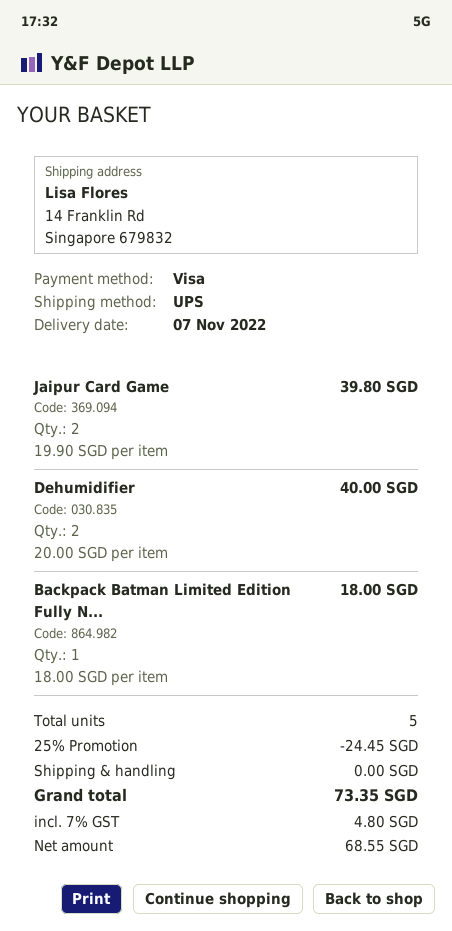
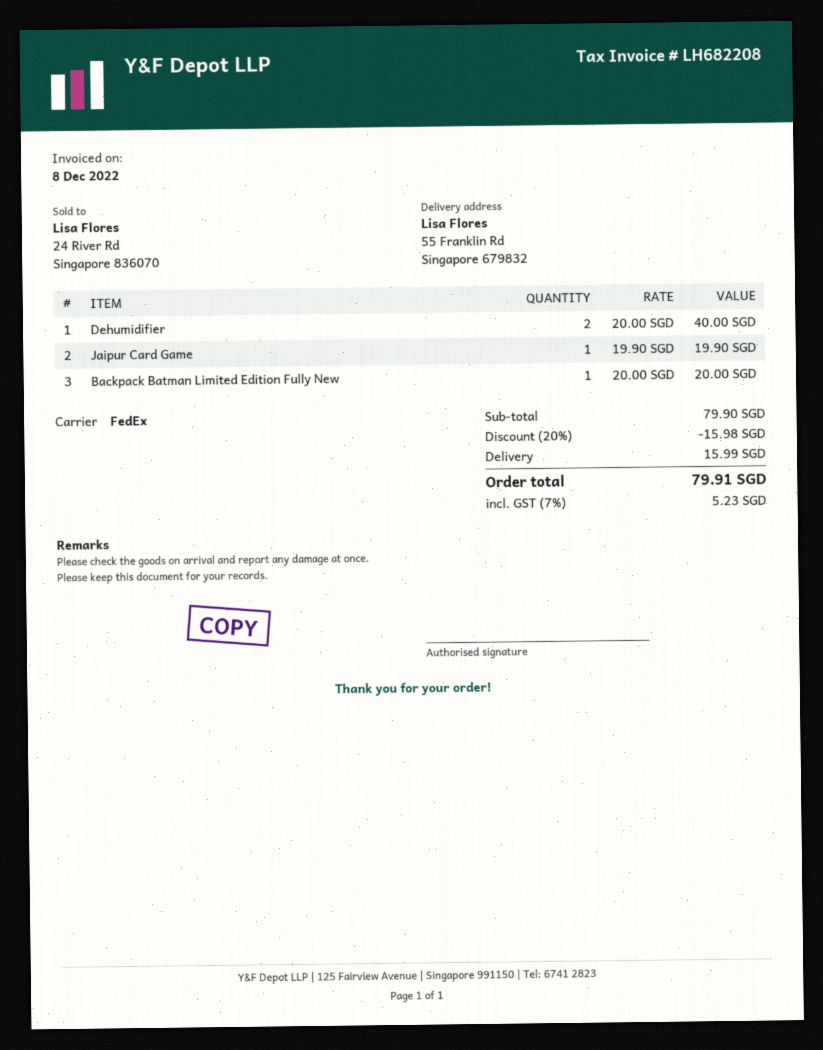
shipping method: UPS -> FedEx
ship to: 14 Franklin Rd, Singapore 679832 -> 55 Franklin Rd, Singapore 679832
Jaipur Card Game: 2 x 19.90 = 39.80 -> 1 x 19.90 = 19.90
Backpack Batman Limited Edition Fully N...: 1 x 18.00 = 18.00 -> 1 x 20.00 = 20.00
discount: 25% = 24.45 -> 20% = 15.98
shipping: 0.00 -> 15.99
tax: 7% = 4.80 -> 7% = 5.23
total: 73.35 -> 79.91

